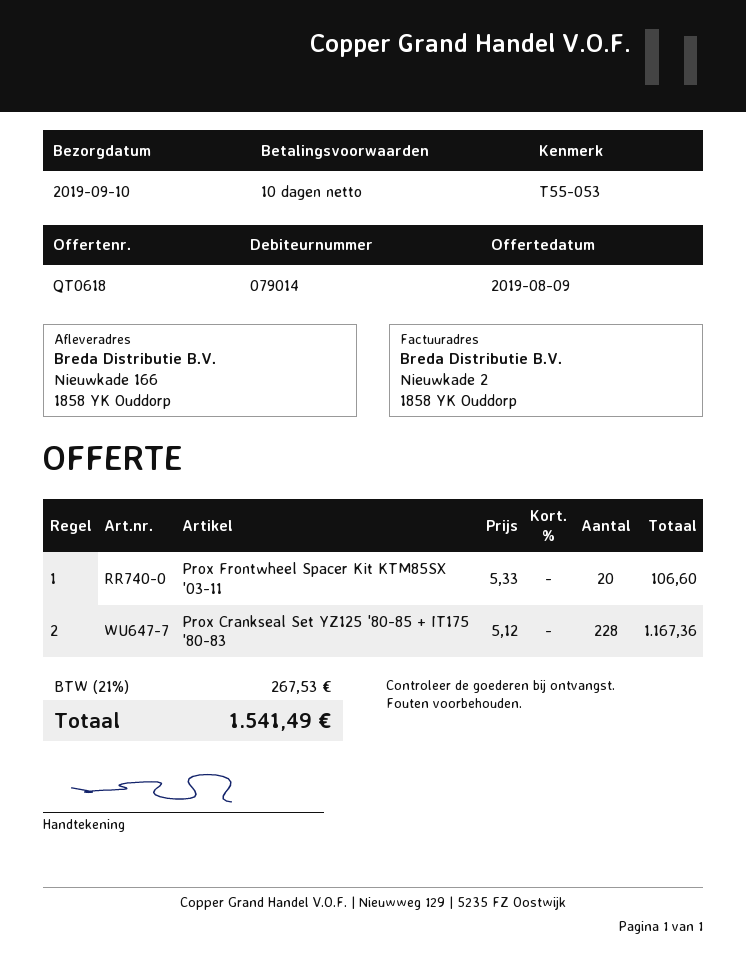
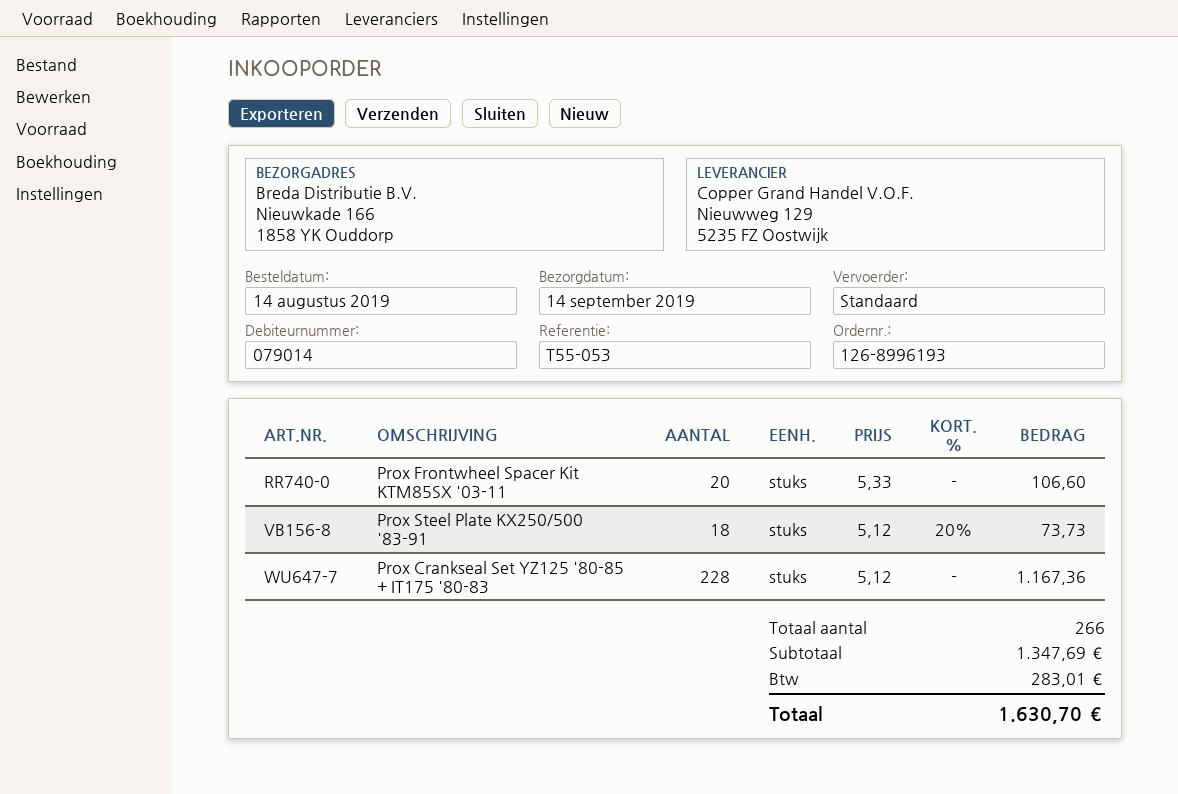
delivery date: 2019-09-10 -> 2019-09-14
Prox Steel Plate KX250/500 '83-91: none -> 18 x 5.12 - 20% = 73.73
tax: 267.53 -> 283.01
total: 1541.49 -> 1630.70

